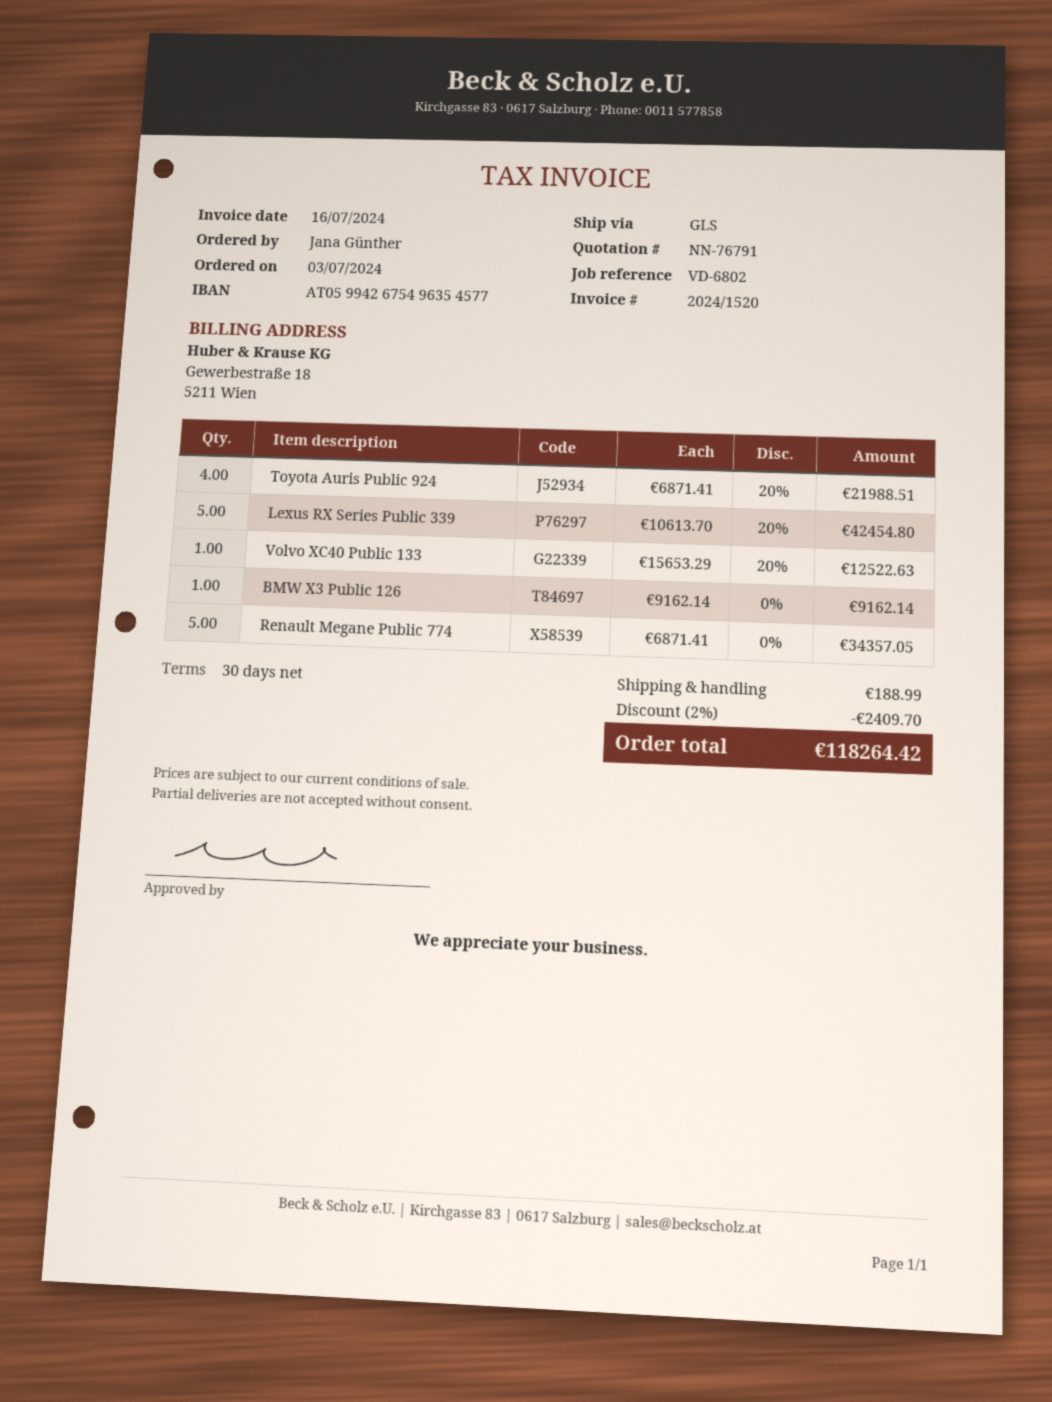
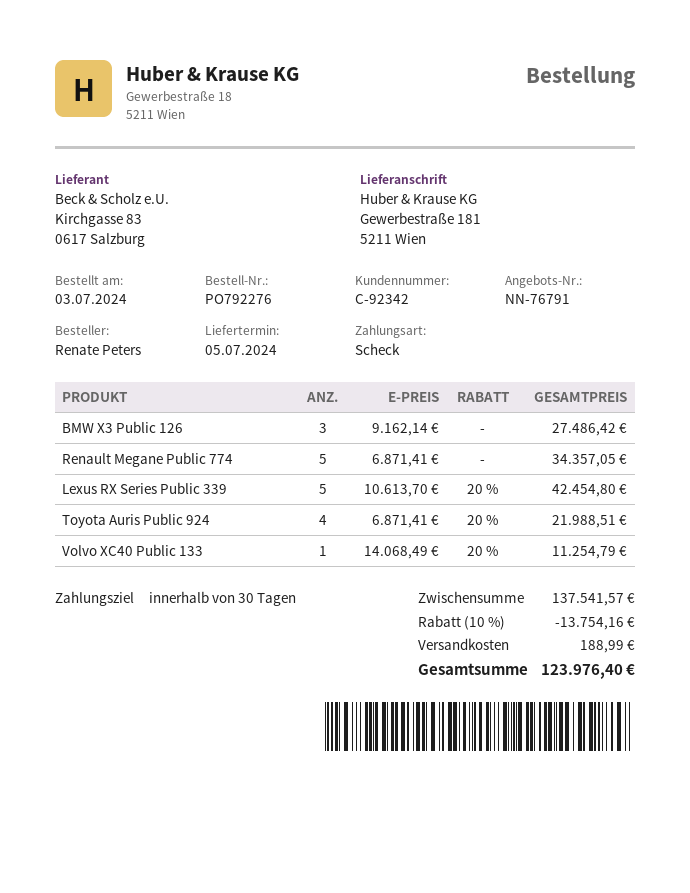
ordered by: Jana Günther -> Renate Peters
Volvo XC40 Public 133: 1 x 15653.29 - 20% = 12522.63 -> 1 x 14068.49 - 20% = 11254.79
BMW X3 Public 126: 1 x 9162.14 = 9162.14 -> 3 x 9162.14 = 27486.42
discount: 2% = 2409.70 -> 10% = 13754.16
total: 118264.42 -> 123976.40

